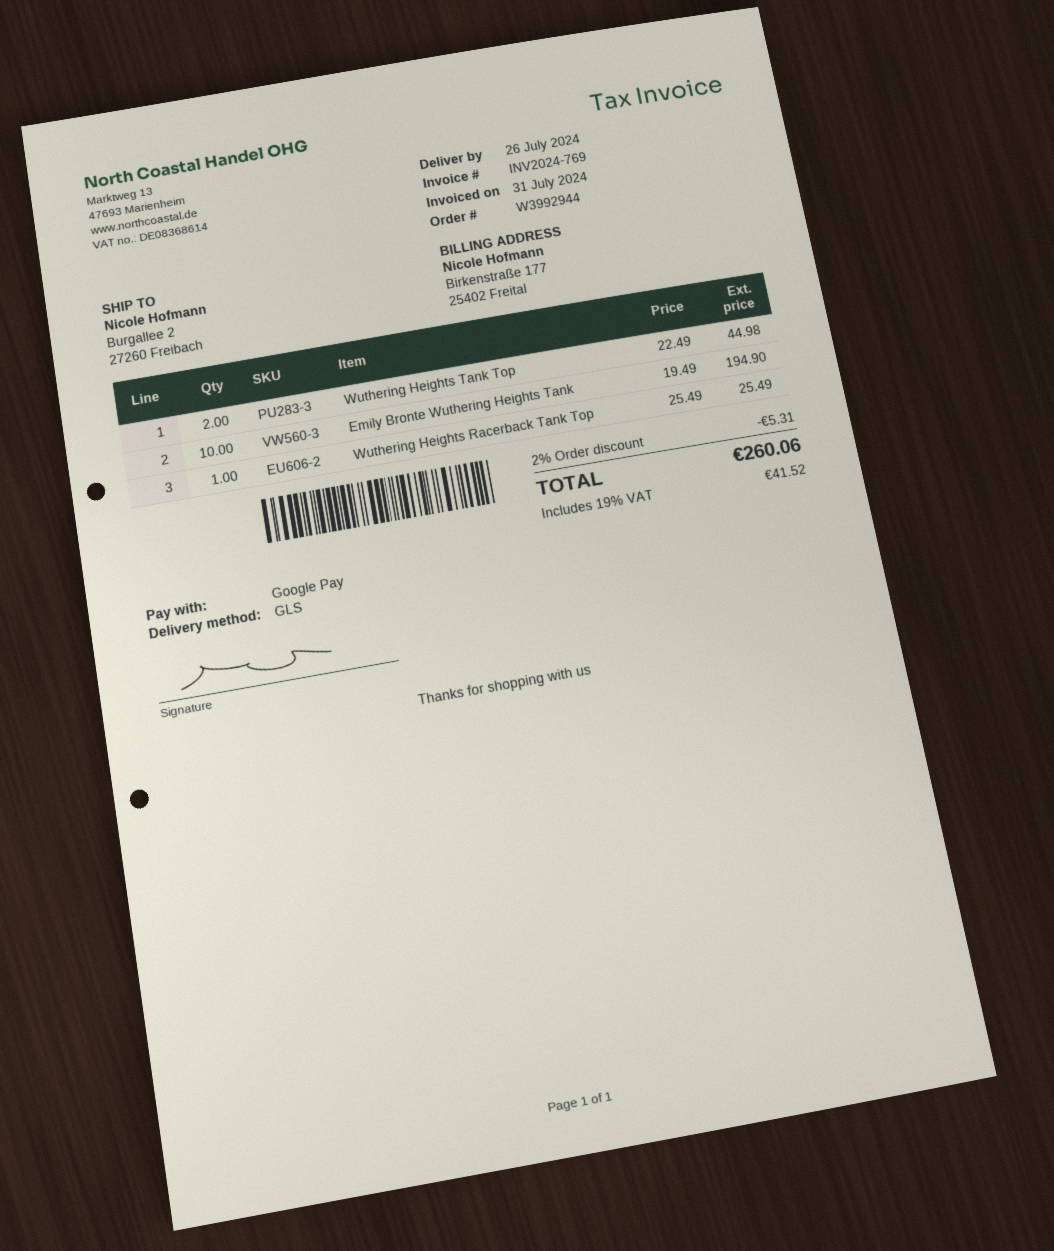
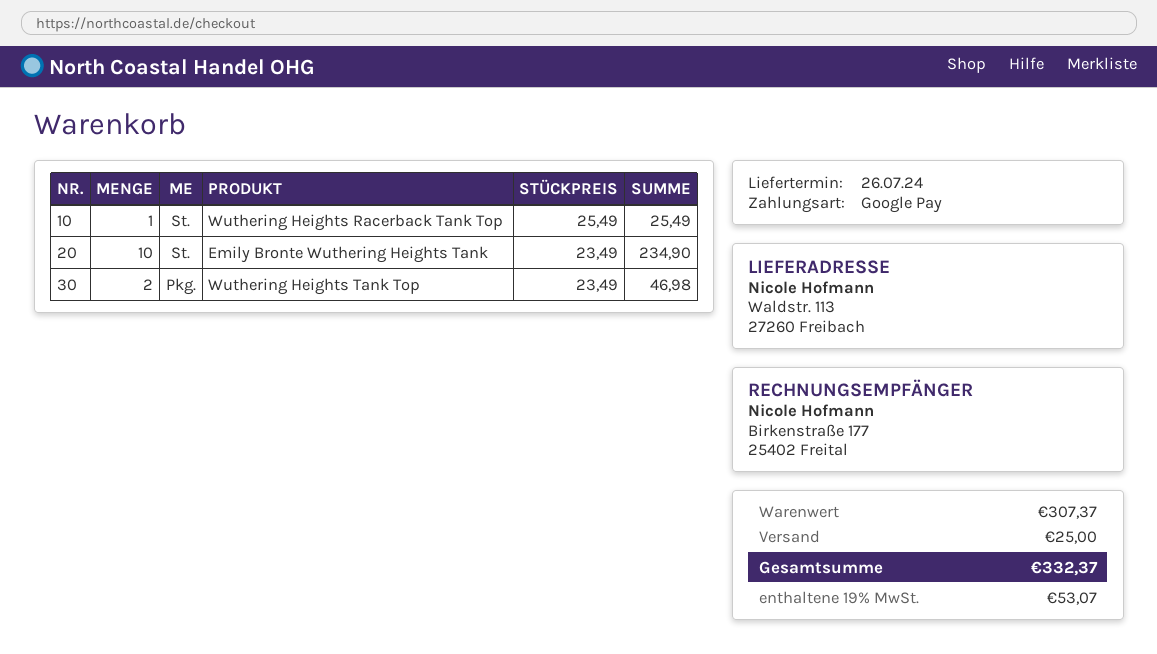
ship to: Burgallee 2, 27260 Freibach -> Waldstr. 113, 27260 Freibach
Wuthering Heights Tank Top: 2 x 22.49 = 44.98 -> 2 x 23.49 = 46.98
Emily Bronte Wuthering Heights Tank: 10 x 19.49 = 194.90 -> 10 x 23.49 = 234.90
discount: 2% = 5.31 -> none
shipping: none -> 25.00
tax: 19% = 41.52 -> 19% = 53.07
total: 260.06 -> 332.37

